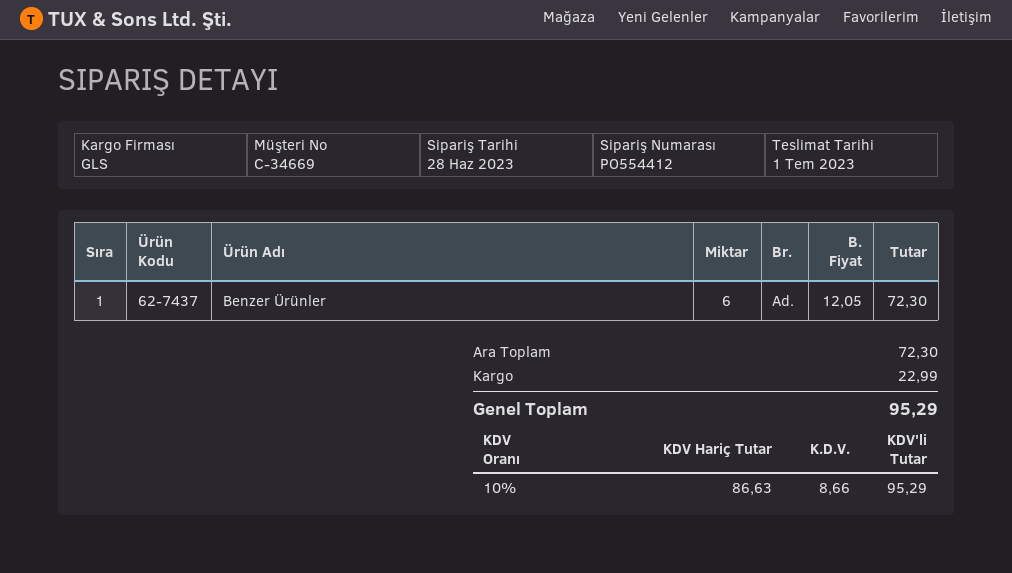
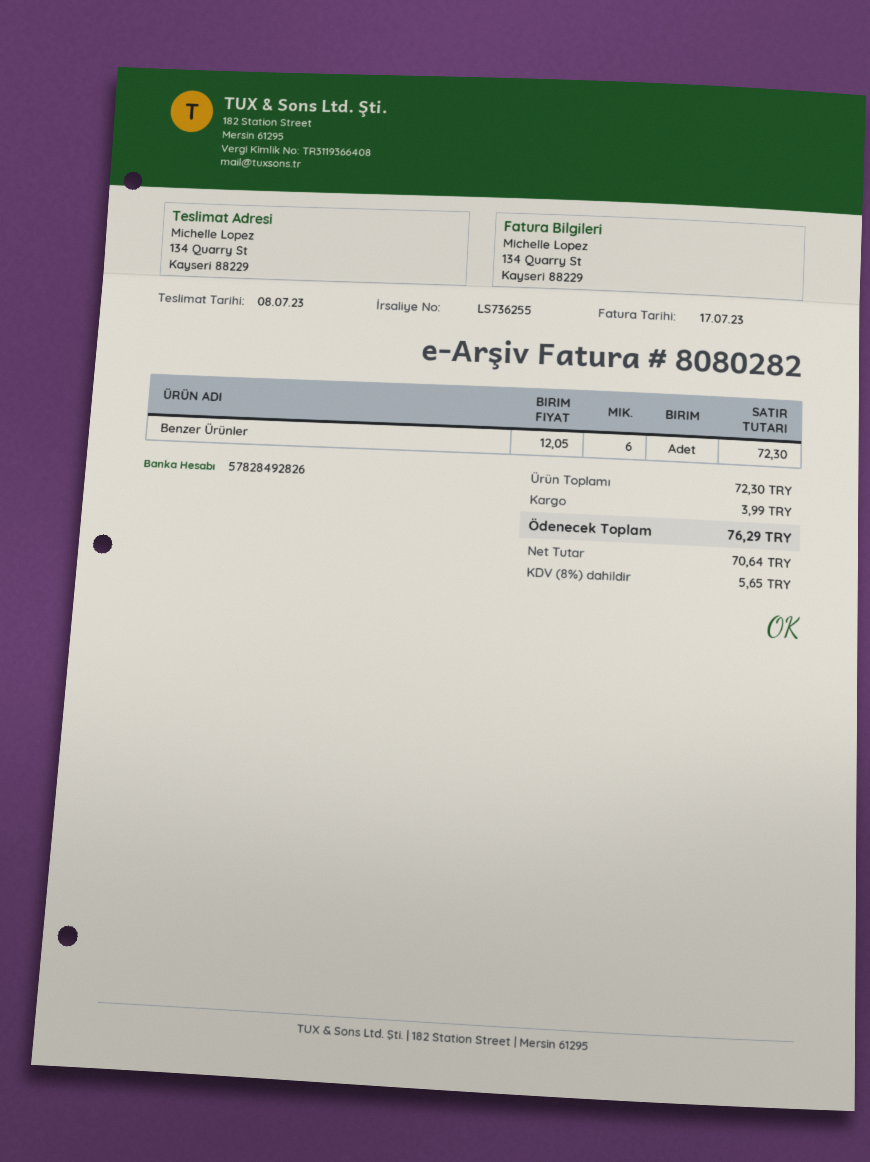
delivery date: 2023-07-01 -> 2023-07-08
shipping: 22.99 -> 3.99
net: 86.63 -> 70.64
tax: 10% = 8.66 -> 8% = 5.65
total: 95.29 -> 76.29

